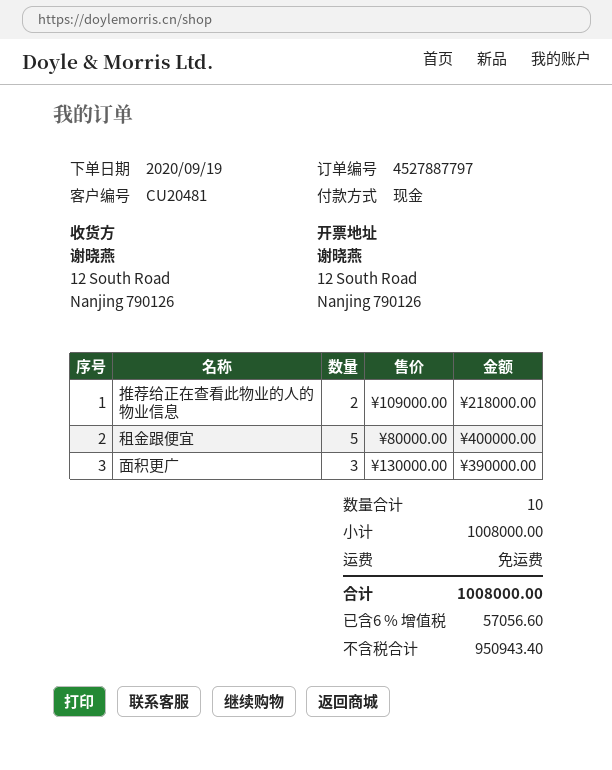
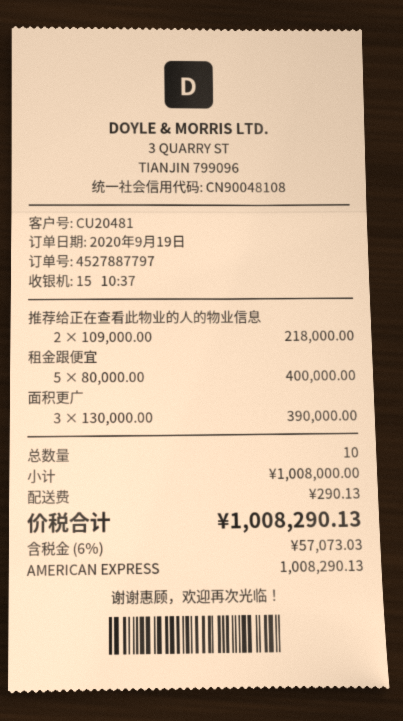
payment method: cash -> American Express
shipping: 0.00 -> 290.13
tax: 6% = 57056.60 -> 6% = 57073.03
total: 1008000.00 -> 1008290.13

